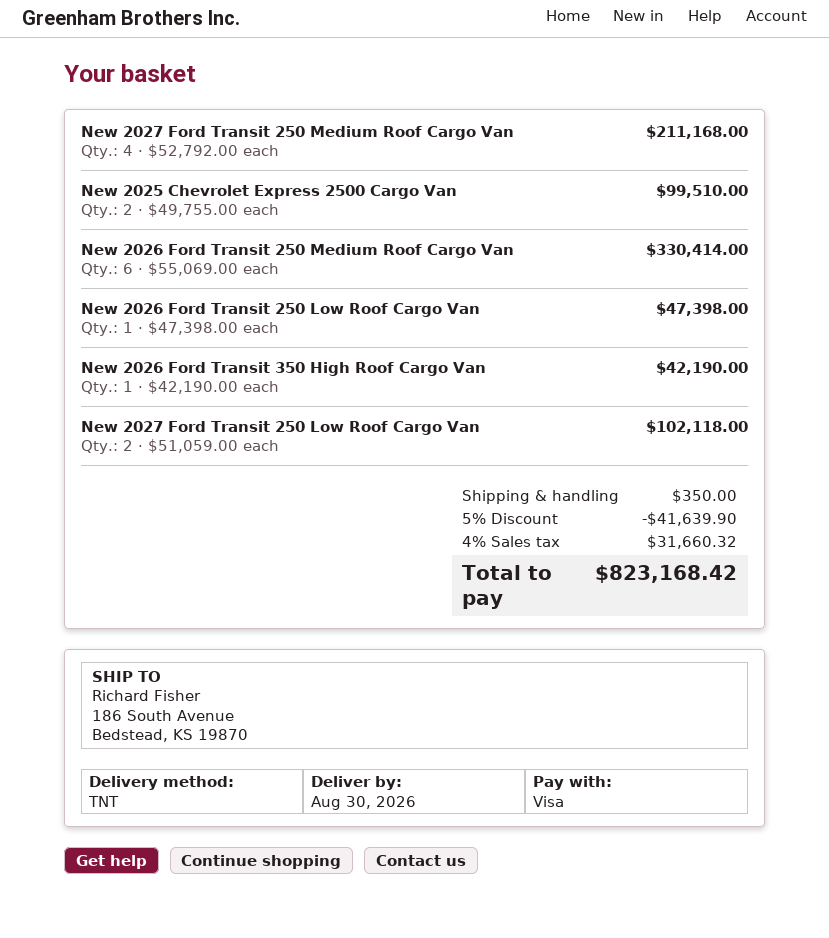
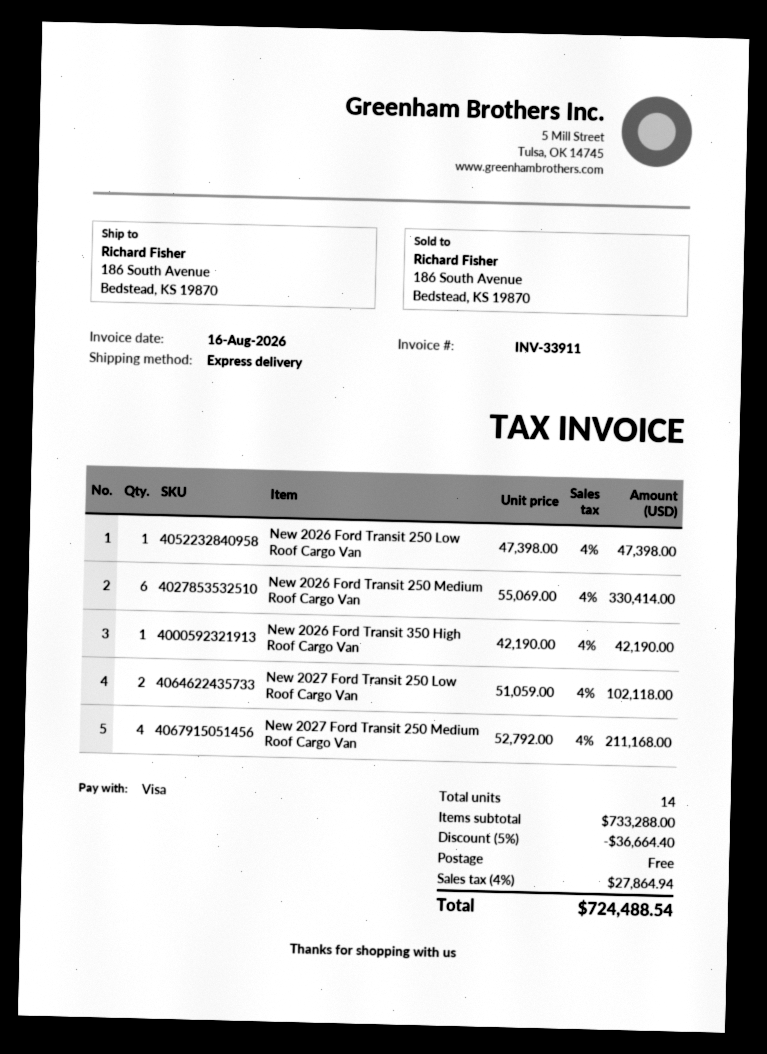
shipping method: TNT -> express
New 2025 Chevrolet Express 2500 Cargo Van: 2 x 49755.00 = 99510.00 -> none
discount: 5% = 41639.90 -> 5% = 36664.40
shipping: 350.00 -> 0.00
tax: 4% = 31660.32 -> 4% = 27864.94
total: 823168.42 -> 724488.54

